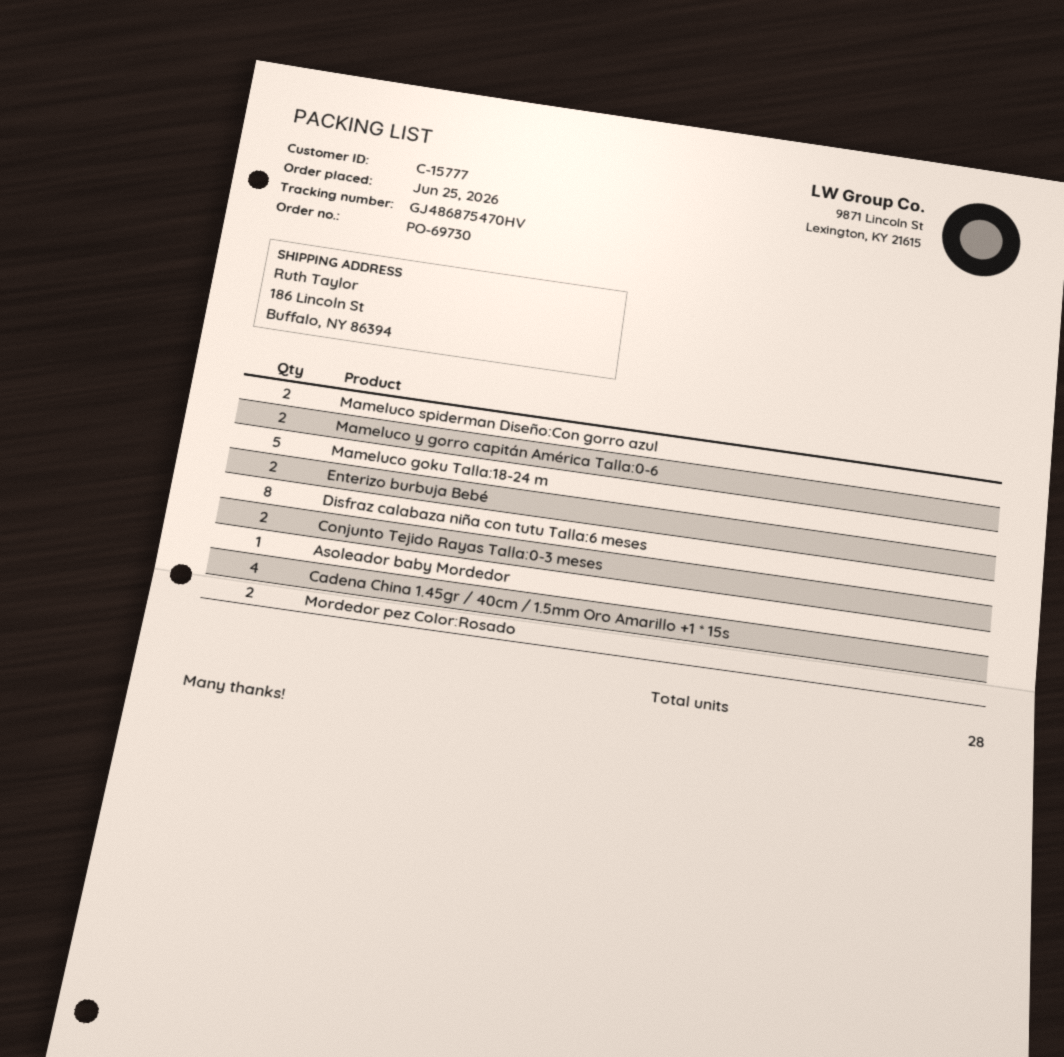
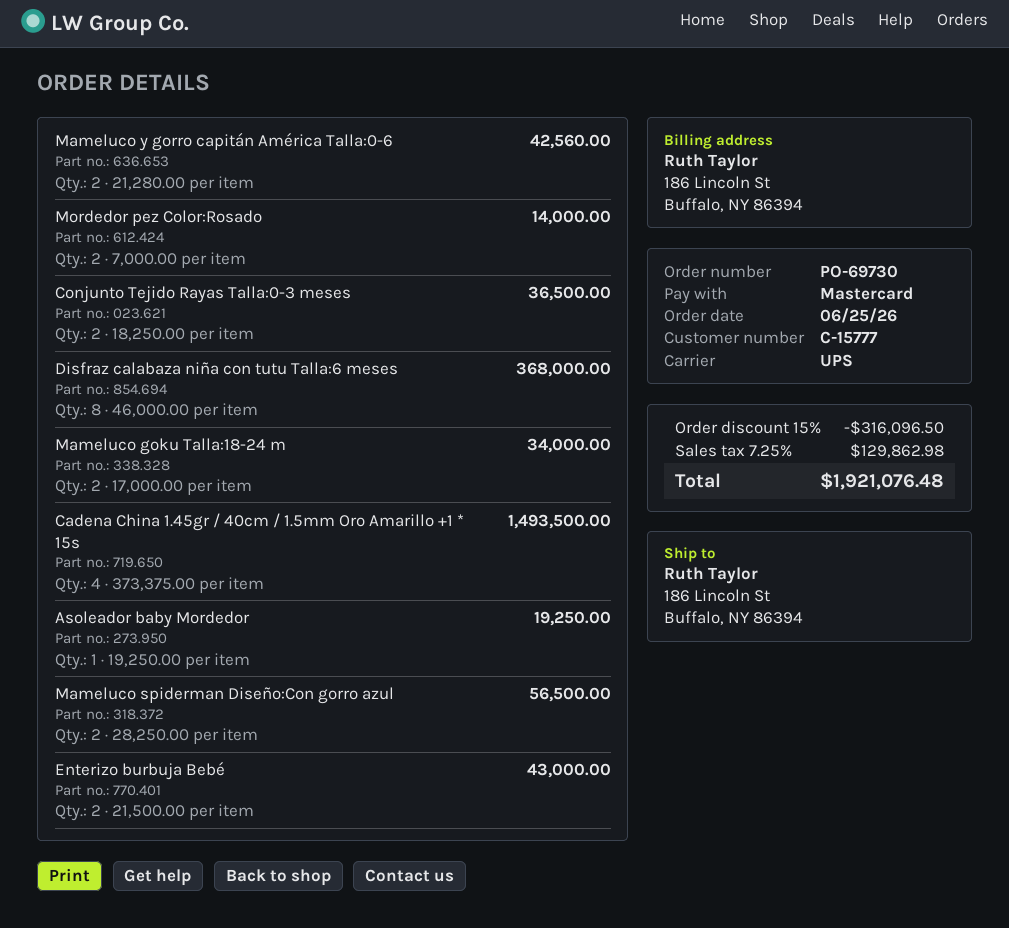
Mameluco goku Talla:18-24 m: 5 -> 2

